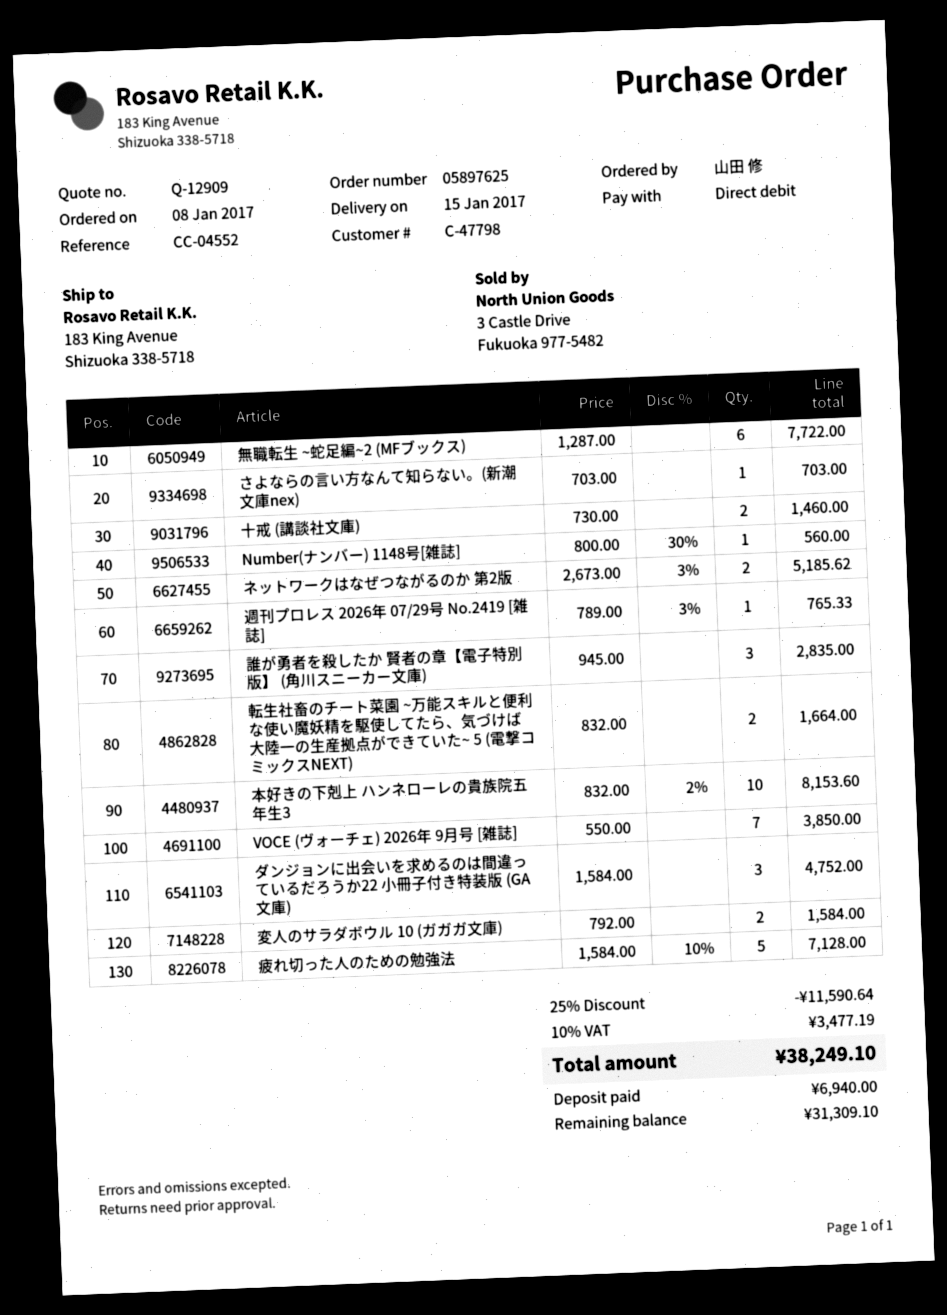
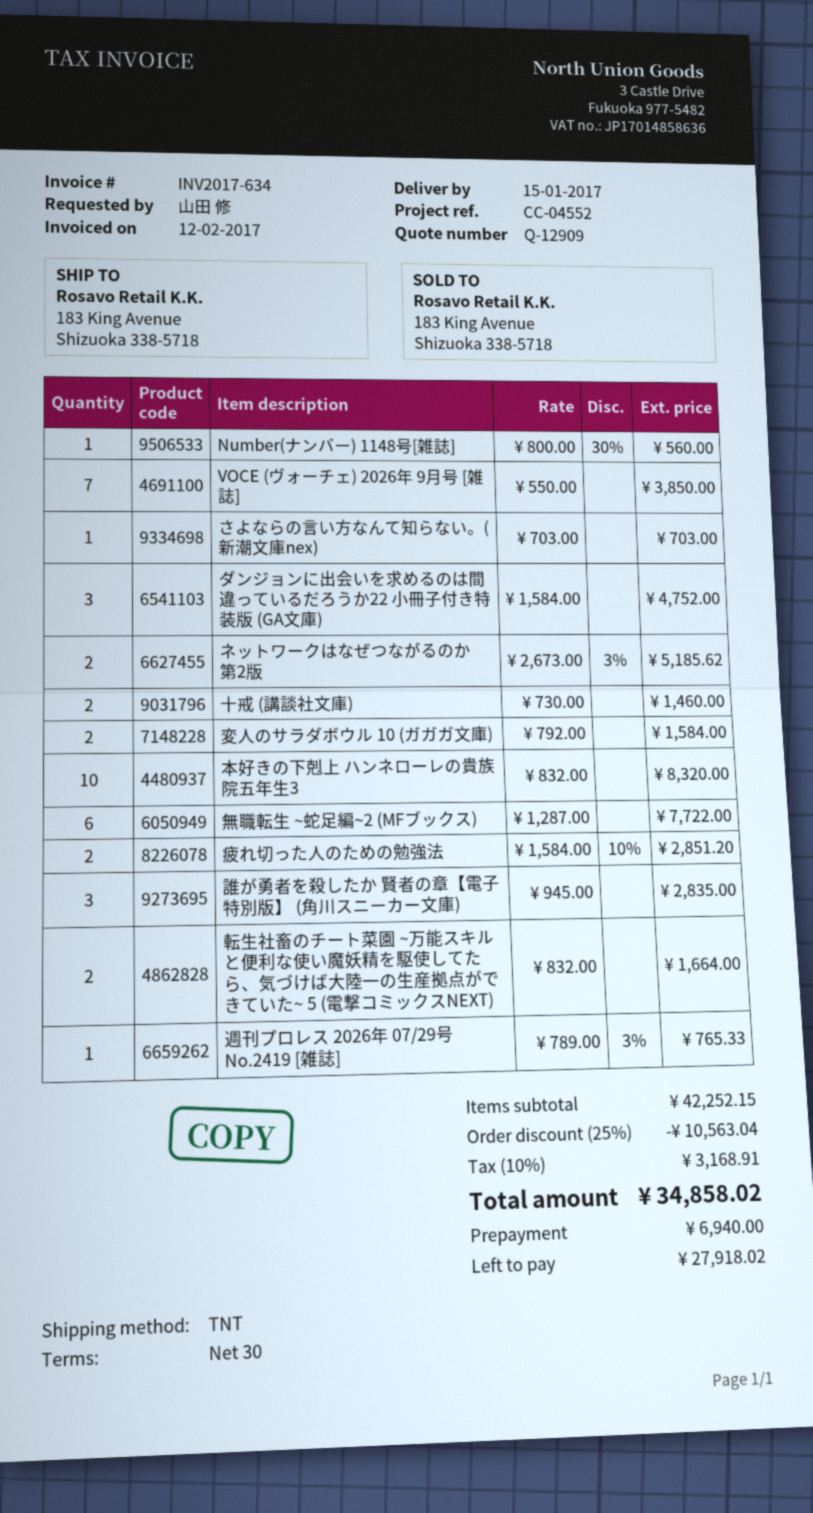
本好きの下剋上 ハンネローレの貴族院五年生3: 10 x 832.00 - 2% = 8153.60 -> 10 x 832.00 = 8320.00
疲れ切った人のための勉強法: 5 x 1584.00 - 10% = 7128.00 -> 2 x 1584.00 - 10% = 2851.20
discount: 25% = 11590.64 -> 25% = 10563.04
tax: 10% = 3477.19 -> 10% = 3168.91
total: 38249.10 -> 34858.02
balance: 31309.10 -> 27918.02

